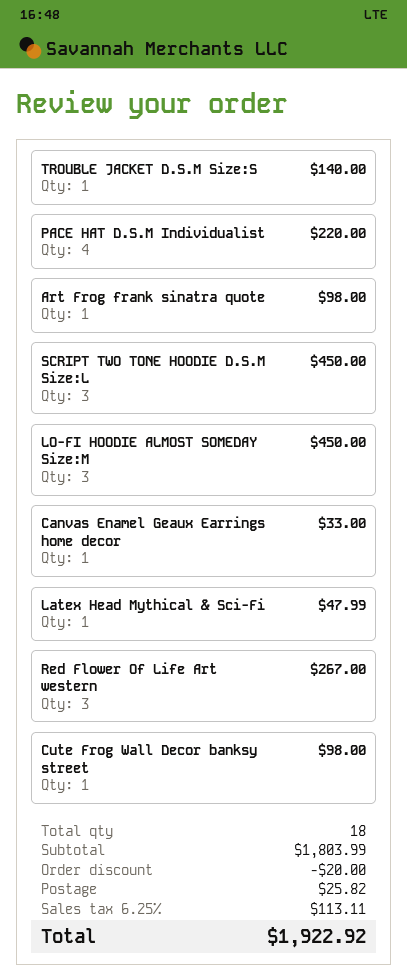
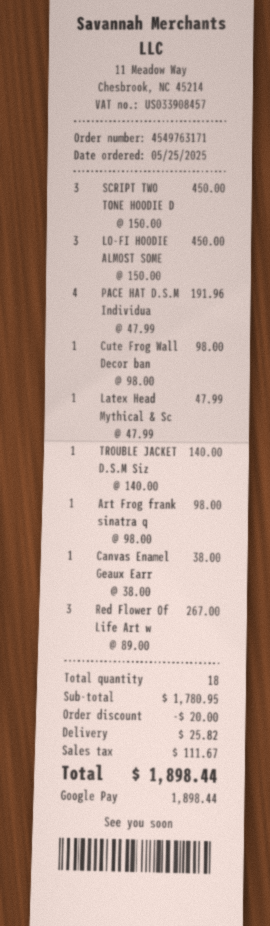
PACE HAT D.S.M Individualist: 4 for 220.00 -> 4 for 191.96
Canvas Enamel Geaux Earrings home decor: 1 for 33.00 -> 1 for 38.00
subtotal: 1803.99 -> 1780.95
tax: 113.11 -> 111.67
total: 1922.92 -> 1898.44

